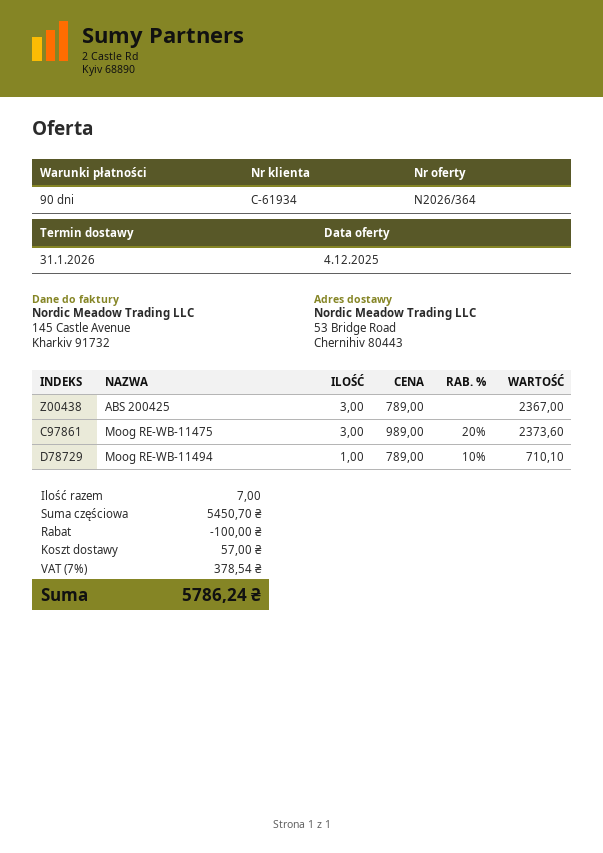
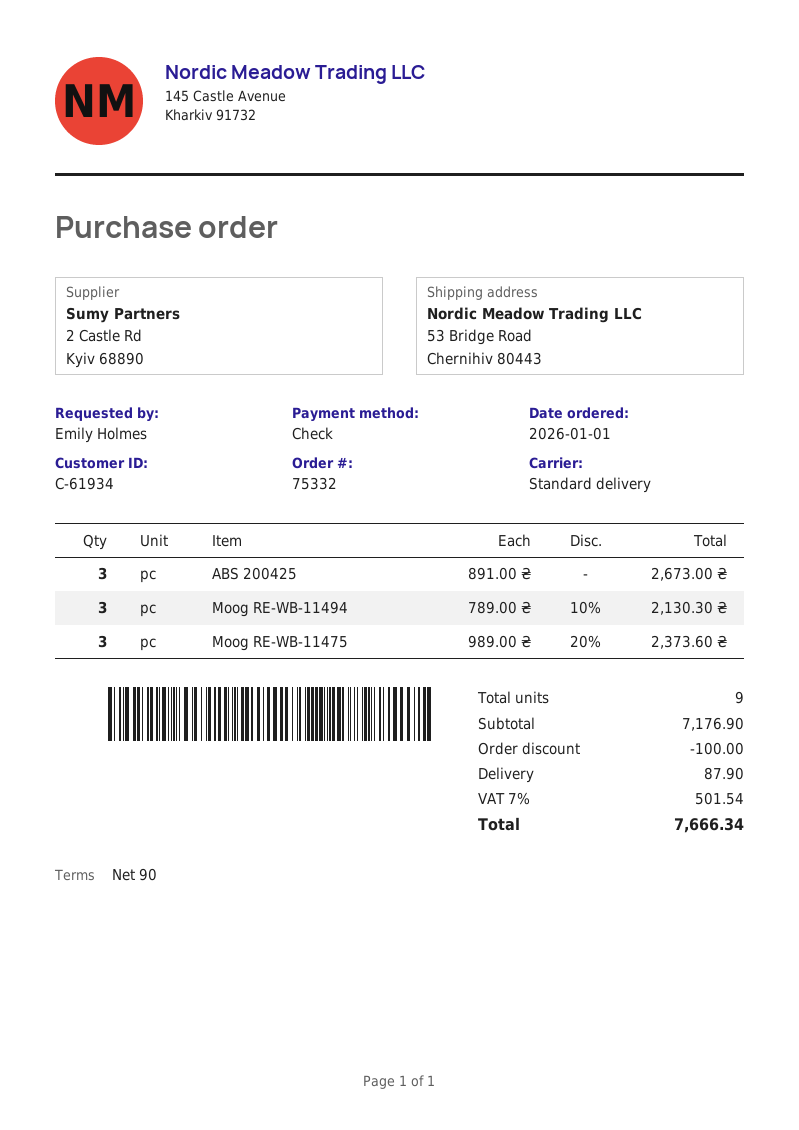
ABS 200425: 3 x 789.00 = 2367.00 -> 3 x 891.00 = 2673.00
Moog RE-WB-11494: 1 x 789.00 - 10% = 710.10 -> 3 x 789.00 - 10% = 2130.30
total quantity: 7 -> 9
subtotal: 5450.70 -> 7176.90
shipping: 57.00 -> 87.90
tax: 7% = 378.54 -> 7% = 501.54
total: 5786.24 -> 7666.34

